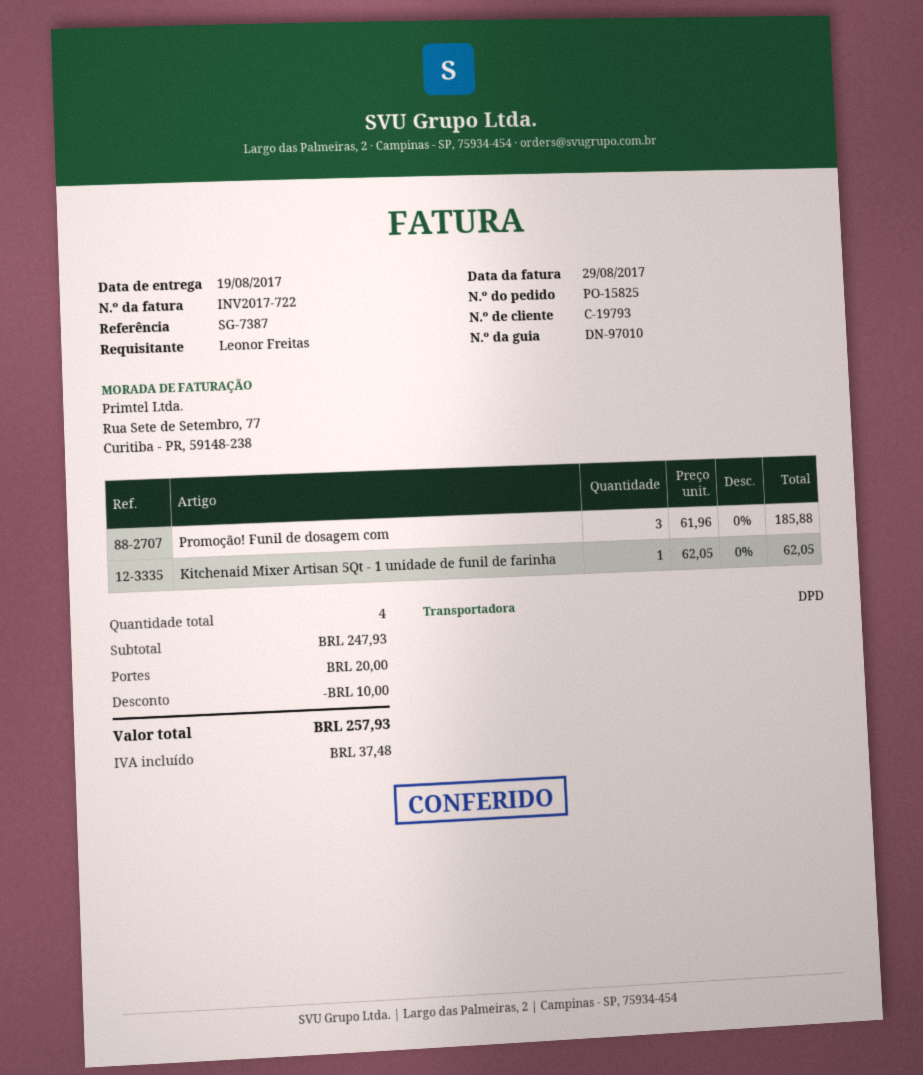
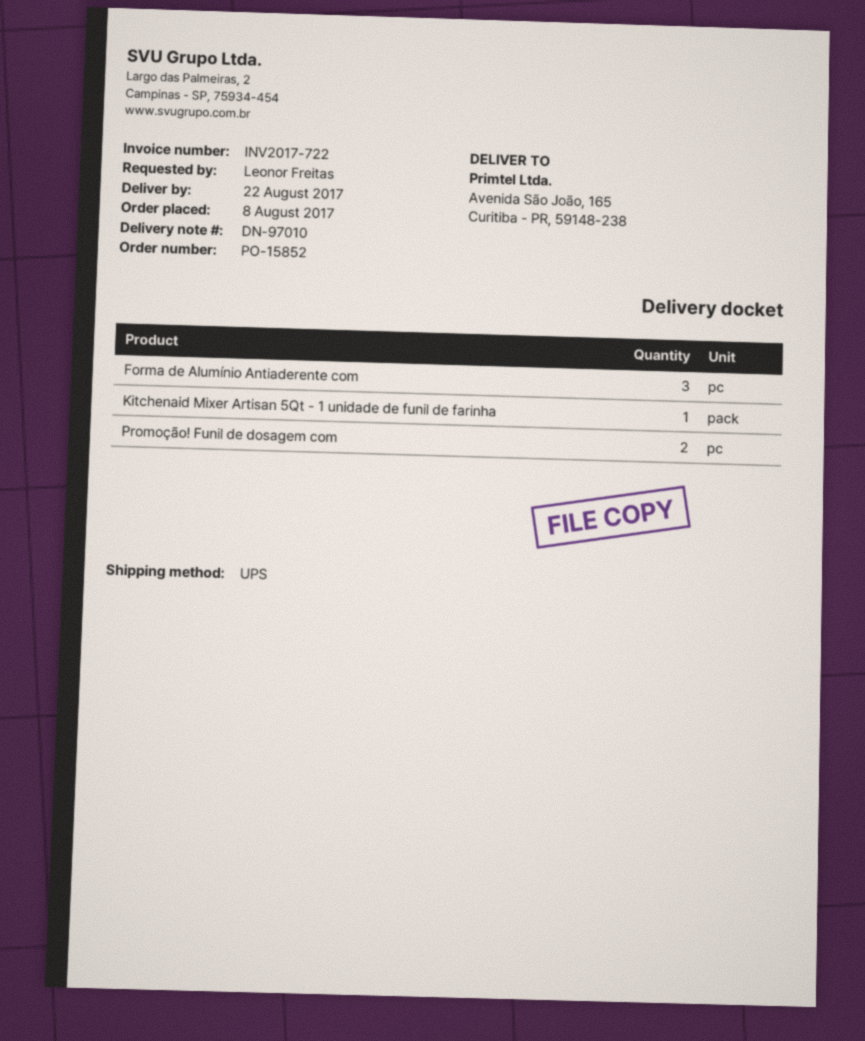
order number: PO-15825 -> PO-15852
delivery date: 2017-08-19 -> 2017-08-22
shipping method: DPD -> UPS
Promoção! Funil de dosagem com: 3 -> 2
Forma de Alumínio Antiaderente com: none -> 3

